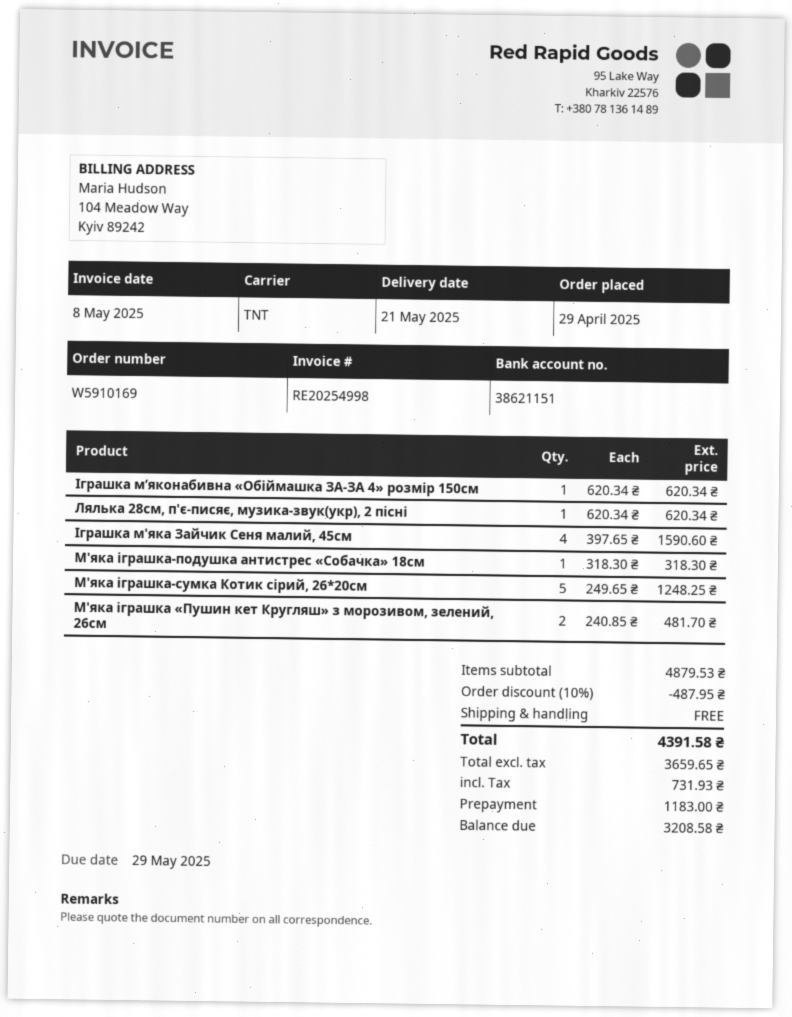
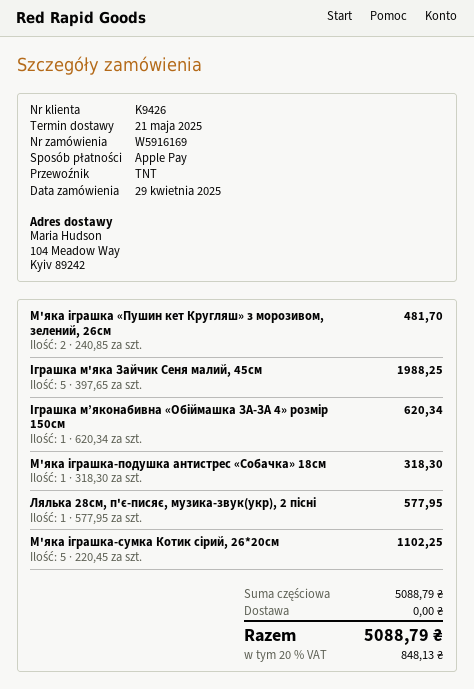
order number: W5910169 -> W5916169
Лялька 28см, п'є-писяє, музика-звук(укр), 2 пісні: 1 x 620.34 = 620.34 -> 1 x 577.95 = 577.95
Іграшка м'яка Зайчик Сеня малий, 45см: 4 x 397.65 = 1590.60 -> 5 x 397.65 = 1988.25
М'яка іграшка-сумка Котик сірий, 26*20см: 5 x 249.65 = 1248.25 -> 5 x 220.45 = 1102.25
subtotal: 4879.53 -> 5088.79
discount: 10% = 487.95 -> none
tax: 731.93 -> 848.13
total: 4391.58 -> 5088.79

